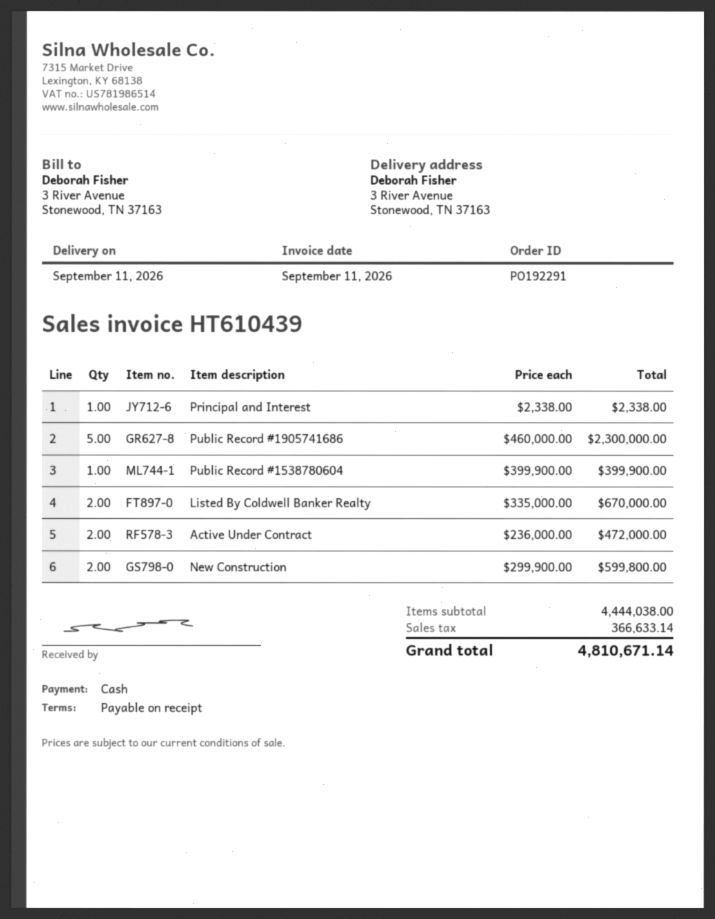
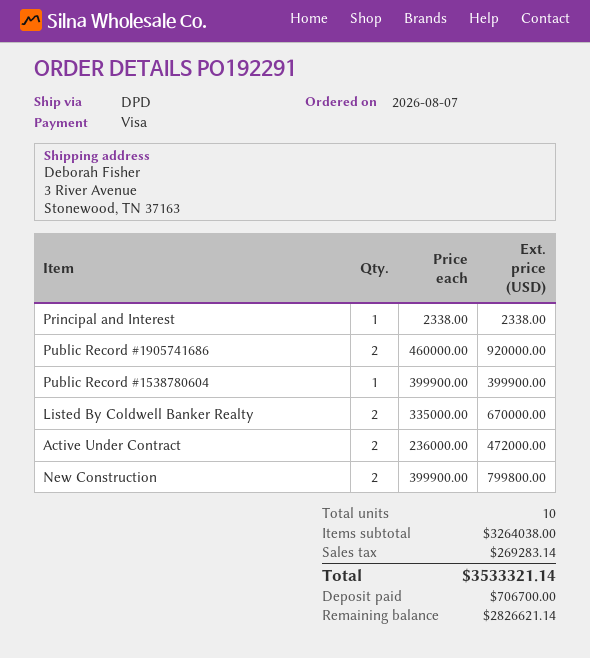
payment method: cash -> Visa
Public Record #1905741686: 5 x 460000.00 = 2300000.00 -> 2 x 460000.00 = 920000.00
New Construction: 2 x 299900.00 = 599800.00 -> 2 x 399900.00 = 799800.00
subtotal: 4444038.00 -> 3264038.00
tax: 366633.14 -> 269283.14
total: 4810671.14 -> 3533321.14

